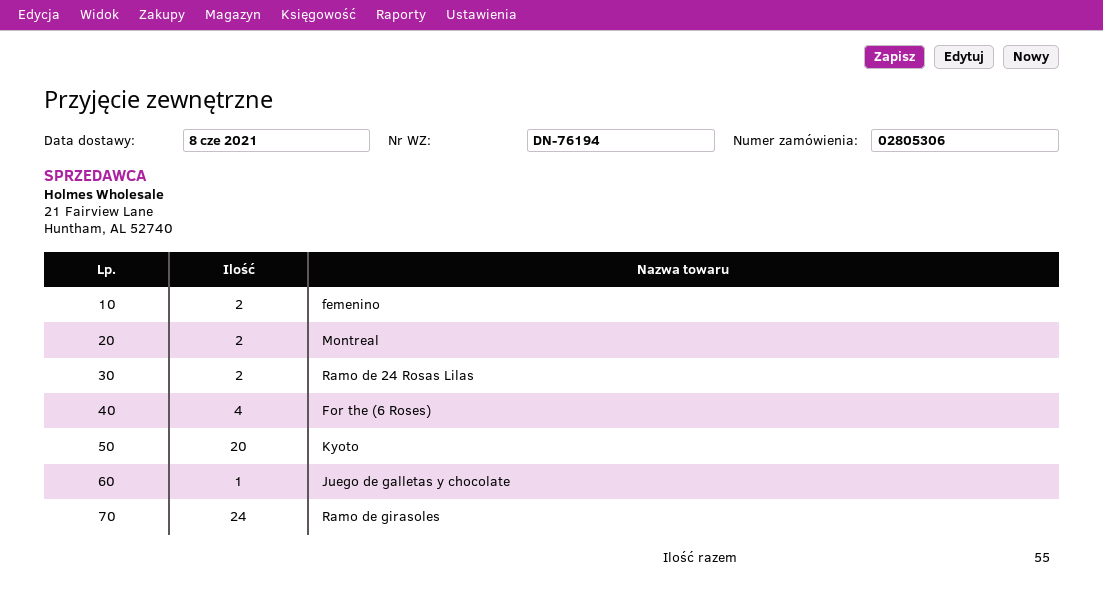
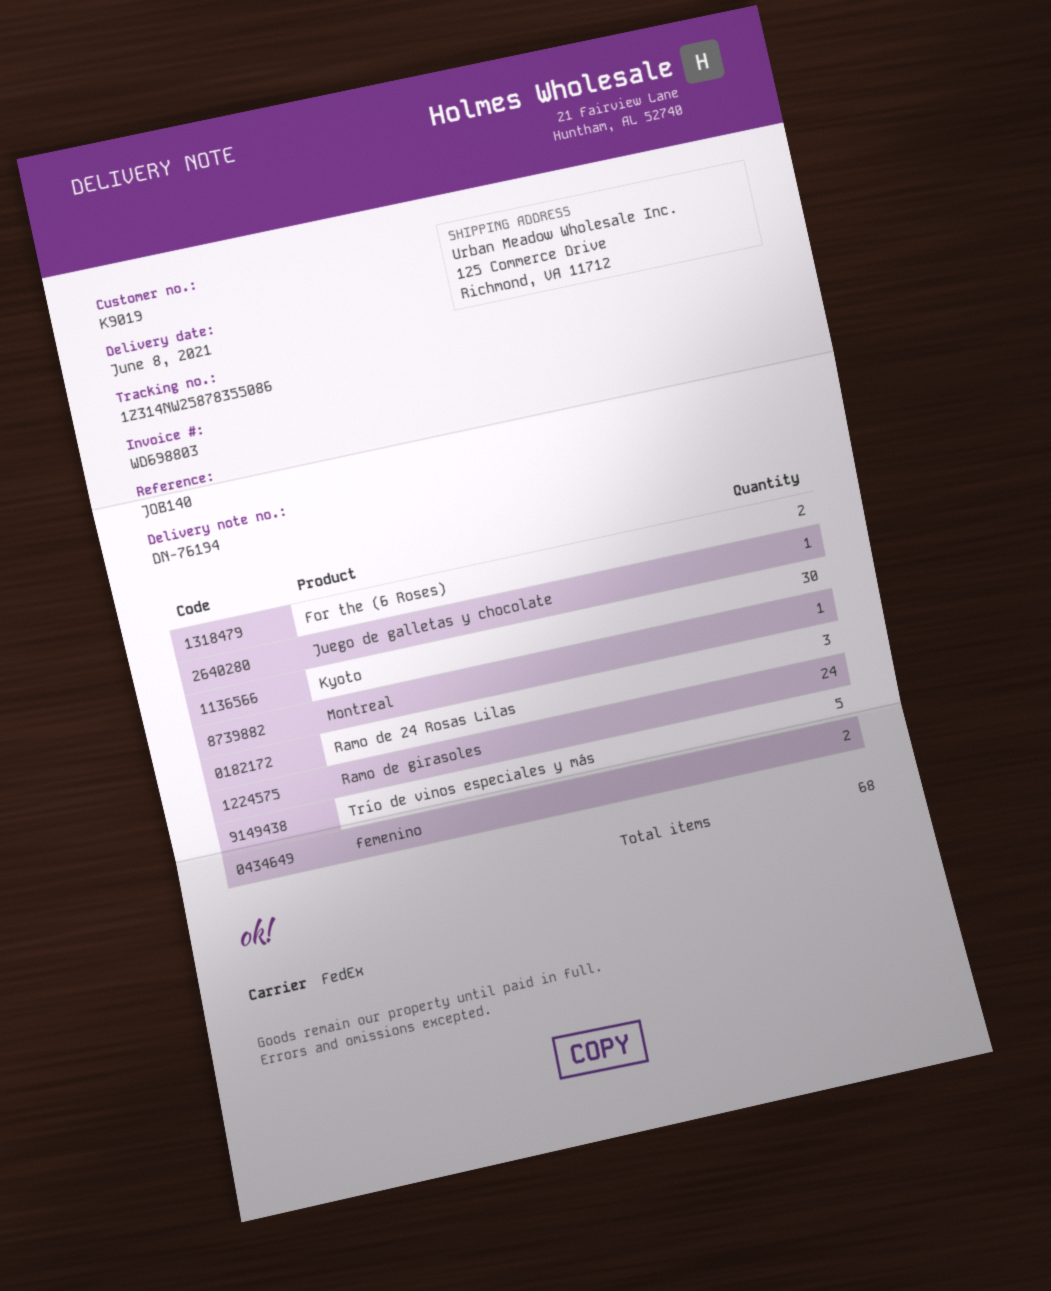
Montreal: 2 -> 1
Ramo de 24 Rosas Lilas: 2 -> 3
For the (6 Roses): 4 -> 2
Kyoto: 20 -> 30
Trío de vinos especiales y más: none -> 5
total quantity: 55 -> 68

